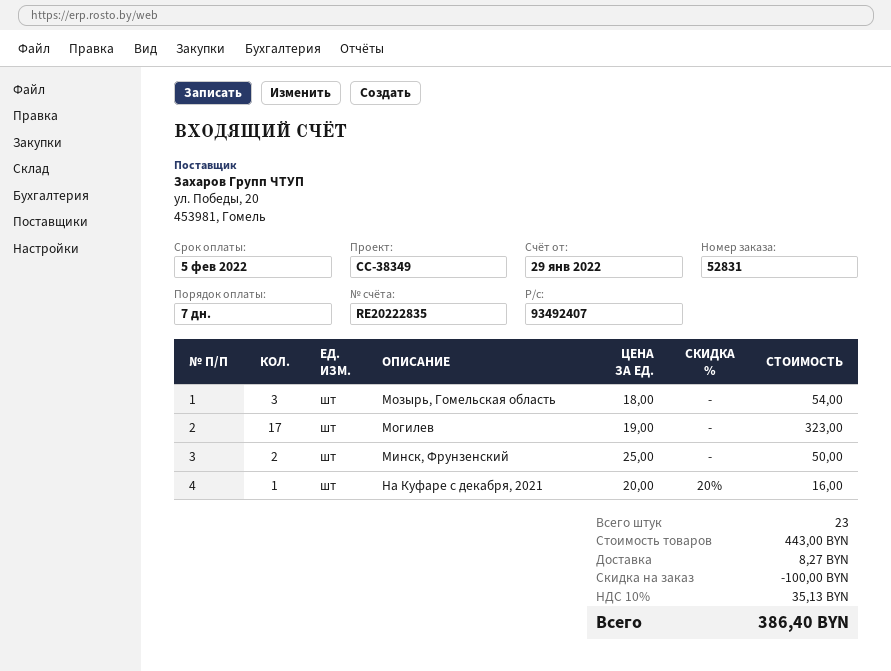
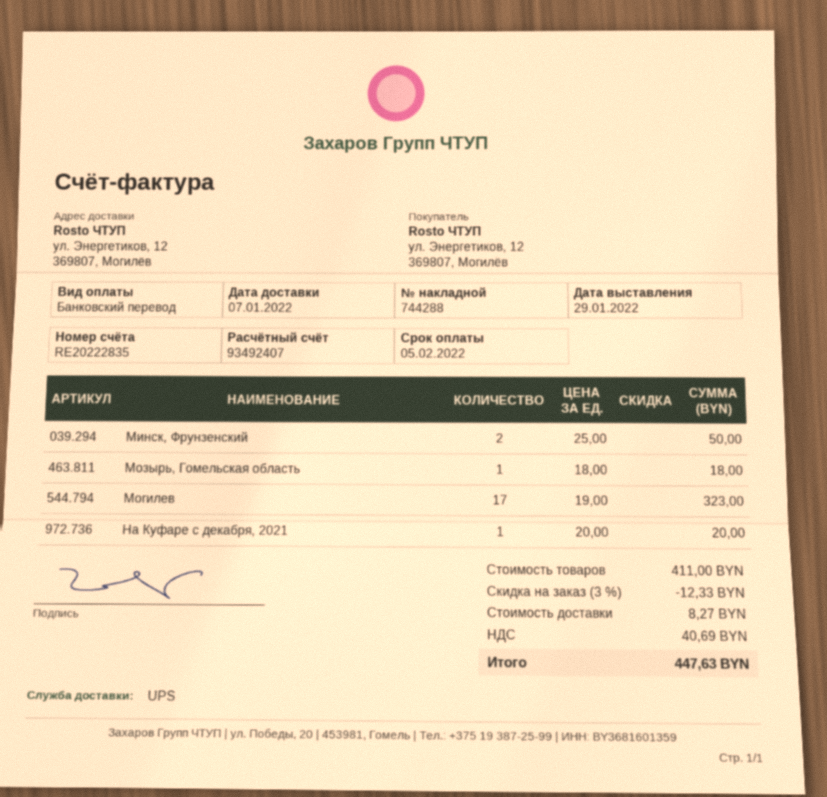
Мозырь, Гомельская область: 3 x 18.00 = 54.00 -> 1 x 18.00 = 18.00
На Куфаре с декабря, 2021: 1 x 20.00 - 20% = 16.00 -> 1 x 20.00 = 20.00
subtotal: 443.00 -> 411.00
discount: 100.00 -> 12.33
tax: 35.13 -> 40.69
total: 386.40 -> 447.63

